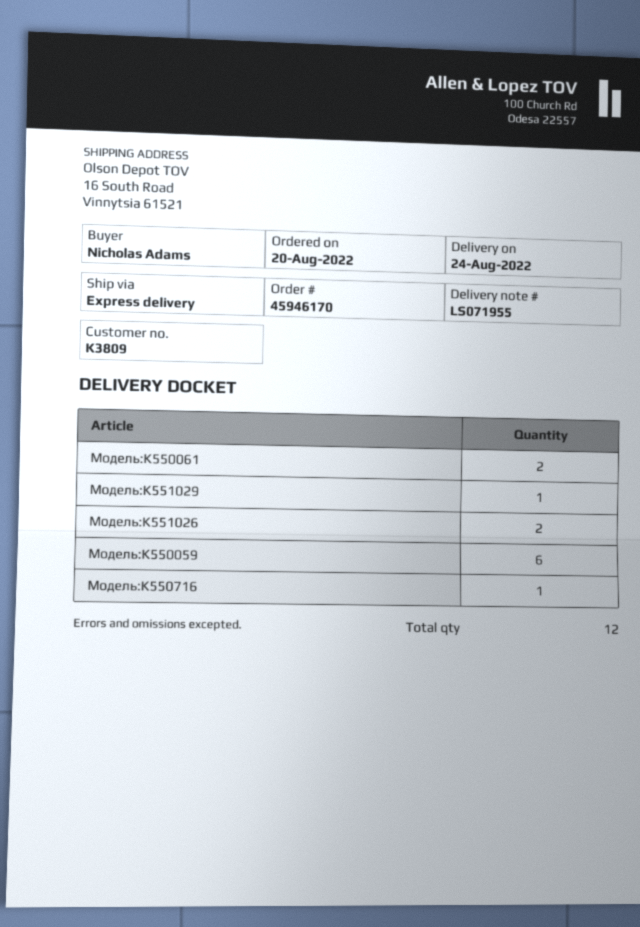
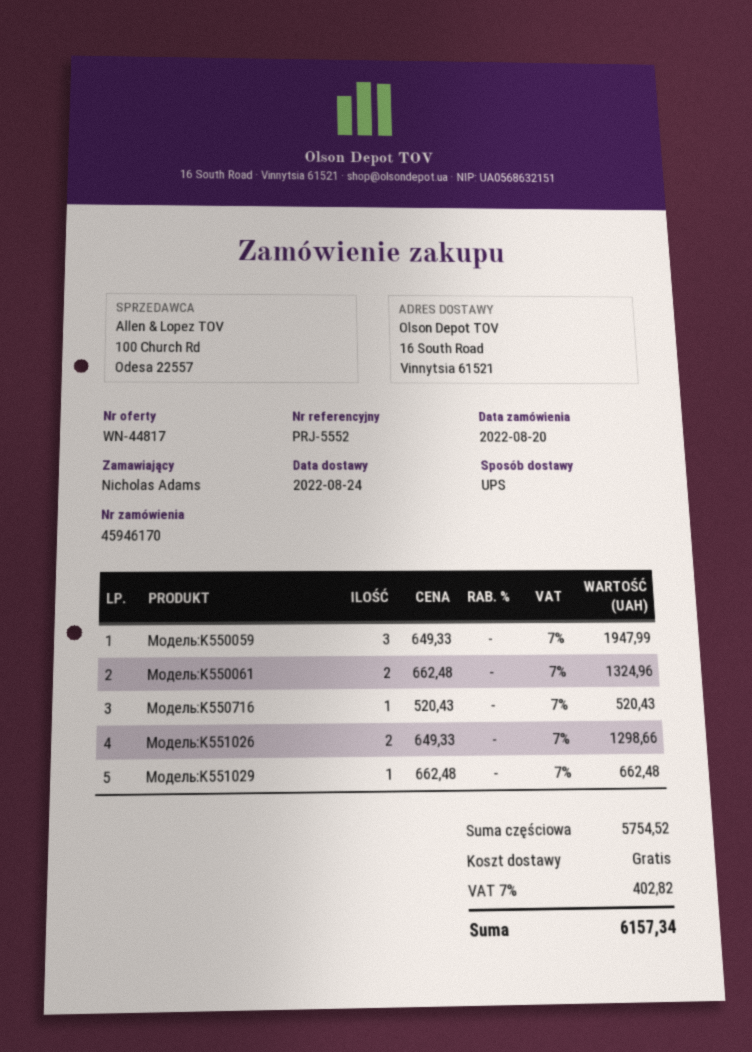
shipping method: express -> UPS
Модель:K550059: 6 -> 3

